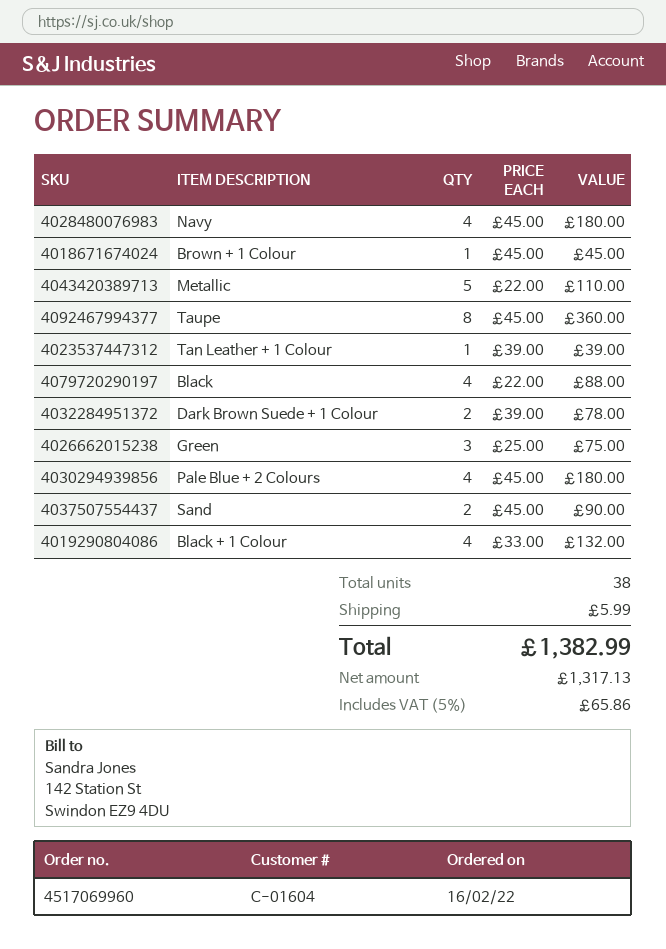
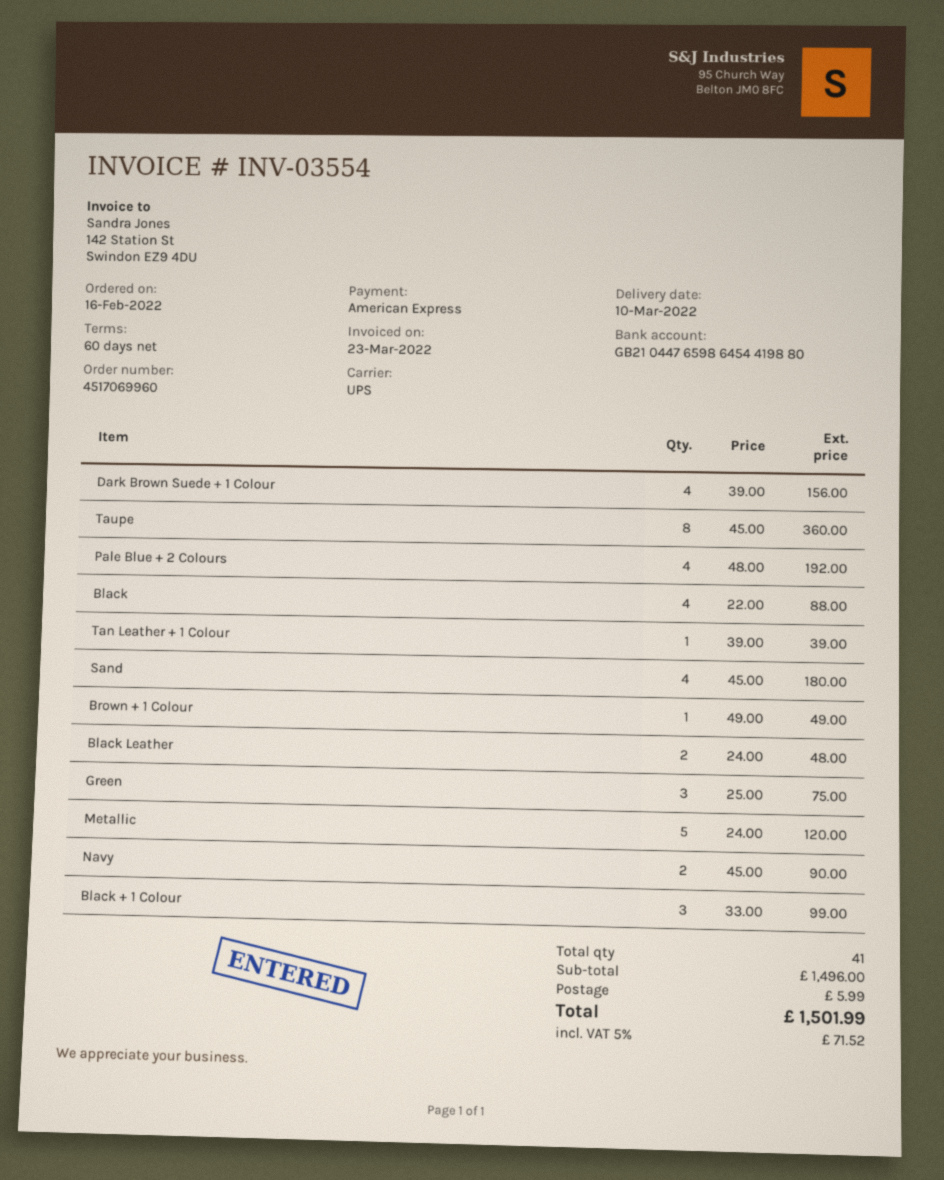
Navy: 4 x 45.00 = 180.00 -> 2 x 45.00 = 90.00
Brown + 1 Colour: 1 x 45.00 = 45.00 -> 1 x 49.00 = 49.00
Metallic: 5 x 22.00 = 110.00 -> 5 x 24.00 = 120.00
Dark Brown Suede + 1 Colour: 2 x 39.00 = 78.00 -> 4 x 39.00 = 156.00
Pale Blue + 2 Colours: 4 x 45.00 = 180.00 -> 4 x 48.00 = 192.00
Sand: 2 x 45.00 = 90.00 -> 4 x 45.00 = 180.00
Black + 1 Colour: 4 x 33.00 = 132.00 -> 3 x 33.00 = 99.00
Black Leather: none -> 2 x 24.00 = 48.00
total quantity: 38 -> 41
tax: 5% = 65.86 -> 5% = 71.52
total: 1382.99 -> 1501.99

